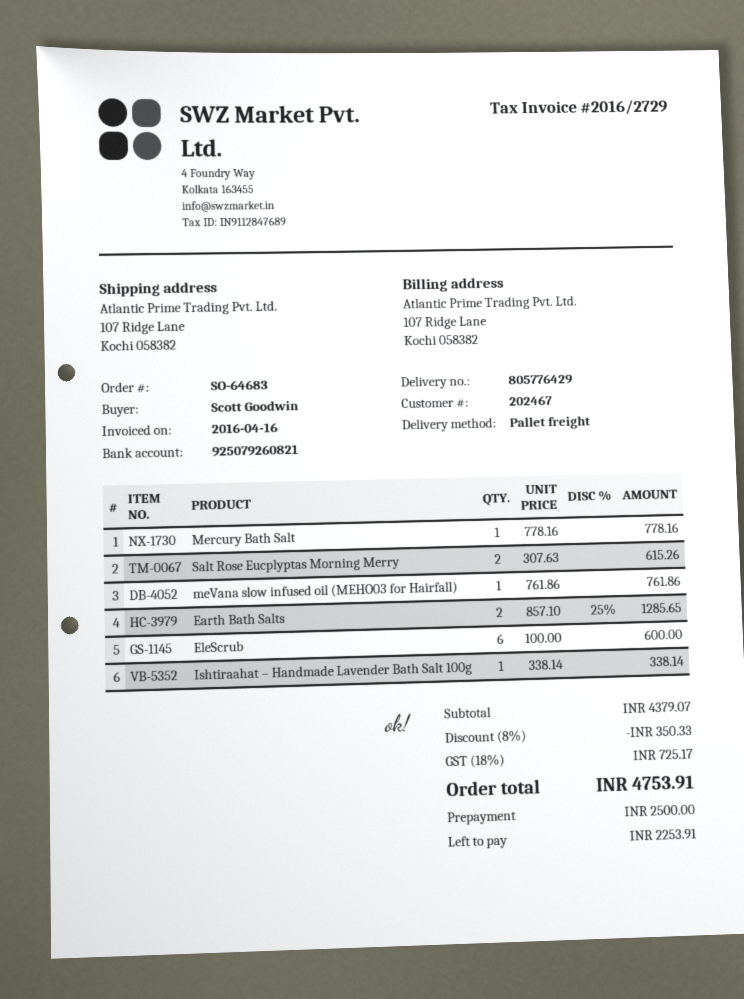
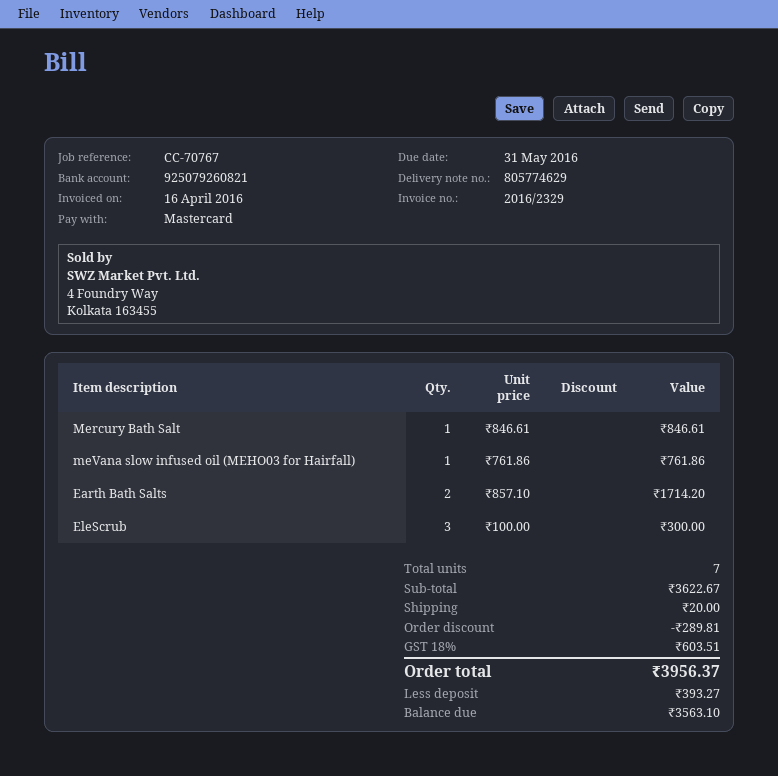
delivery note number: 805776429 -> 805774629
invoice number: 2016/2729 -> 2016/2329
Mercury Bath Salt: 1 x 778.16 = 778.16 -> 1 x 846.61 = 846.61
Salt Rose Eucplyptas Morning Merry: 2 x 307.63 = 615.26 -> none
Earth Bath Salts: 2 x 857.10 - 25% = 1285.65 -> 2 x 857.10 = 1714.20
EleScrub: 6 x 100.00 = 600.00 -> 3 x 100.00 = 300.00
Ishtiraahat – Handmade Lavender Bath Salt 100g: 1 x 338.14 = 338.14 -> none
subtotal: 4379.07 -> 3622.67
discount: 350.33 -> 289.81
shipping: none -> 20.00
tax: 18% = 725.17 -> 18% = 603.51
total: 4753.91 -> 3956.37
deposit: 2500.00 -> 393.27
balance: 2253.91 -> 3563.10

